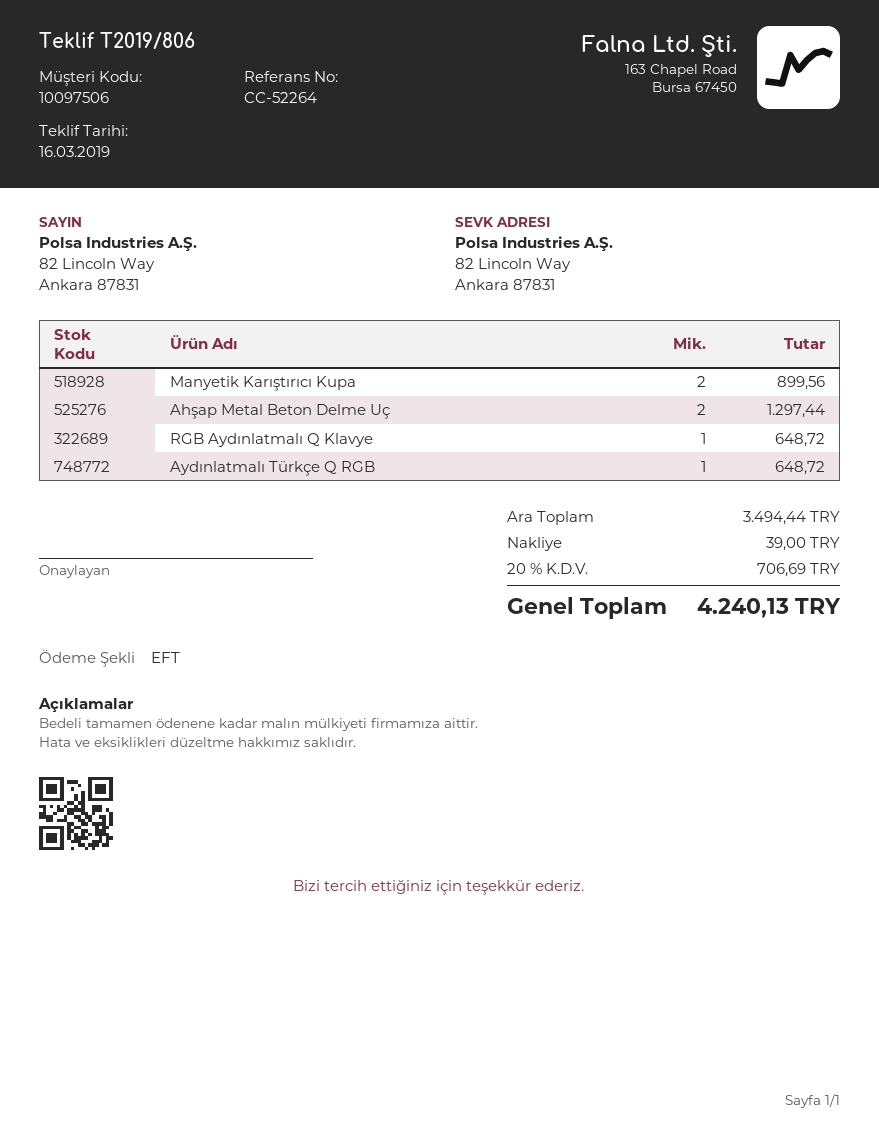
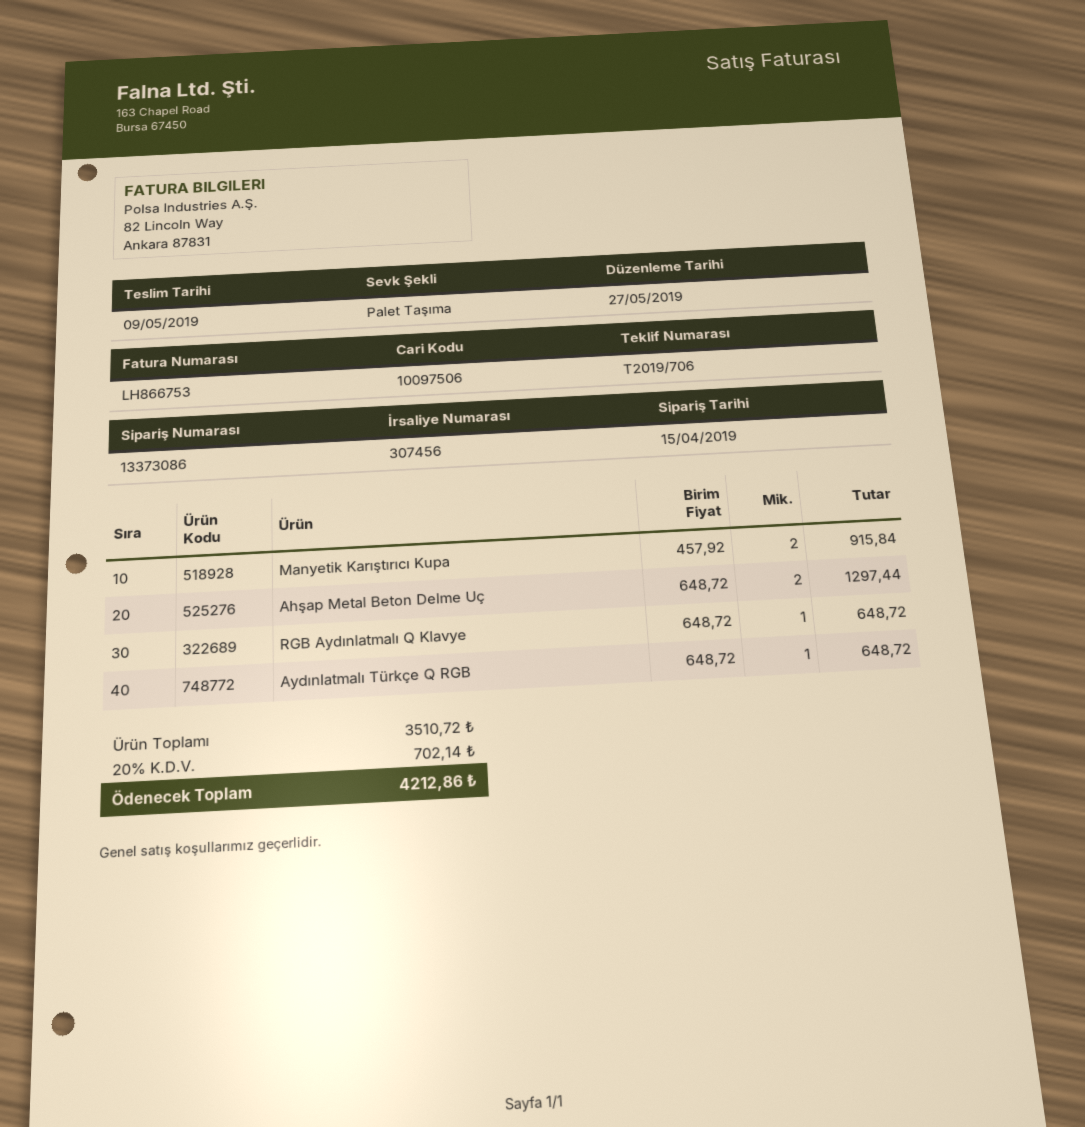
quote number: T2019/806 -> T2019/706
Manyetik Karıştırıcı Kupa: 2 for 899.56 -> 2 for 915.84
subtotal: 3494.44 -> 3510.72
shipping: 39.00 -> none
tax: 20% = 706.69 -> 20% = 702.14
total: 4240.13 -> 4212.86

